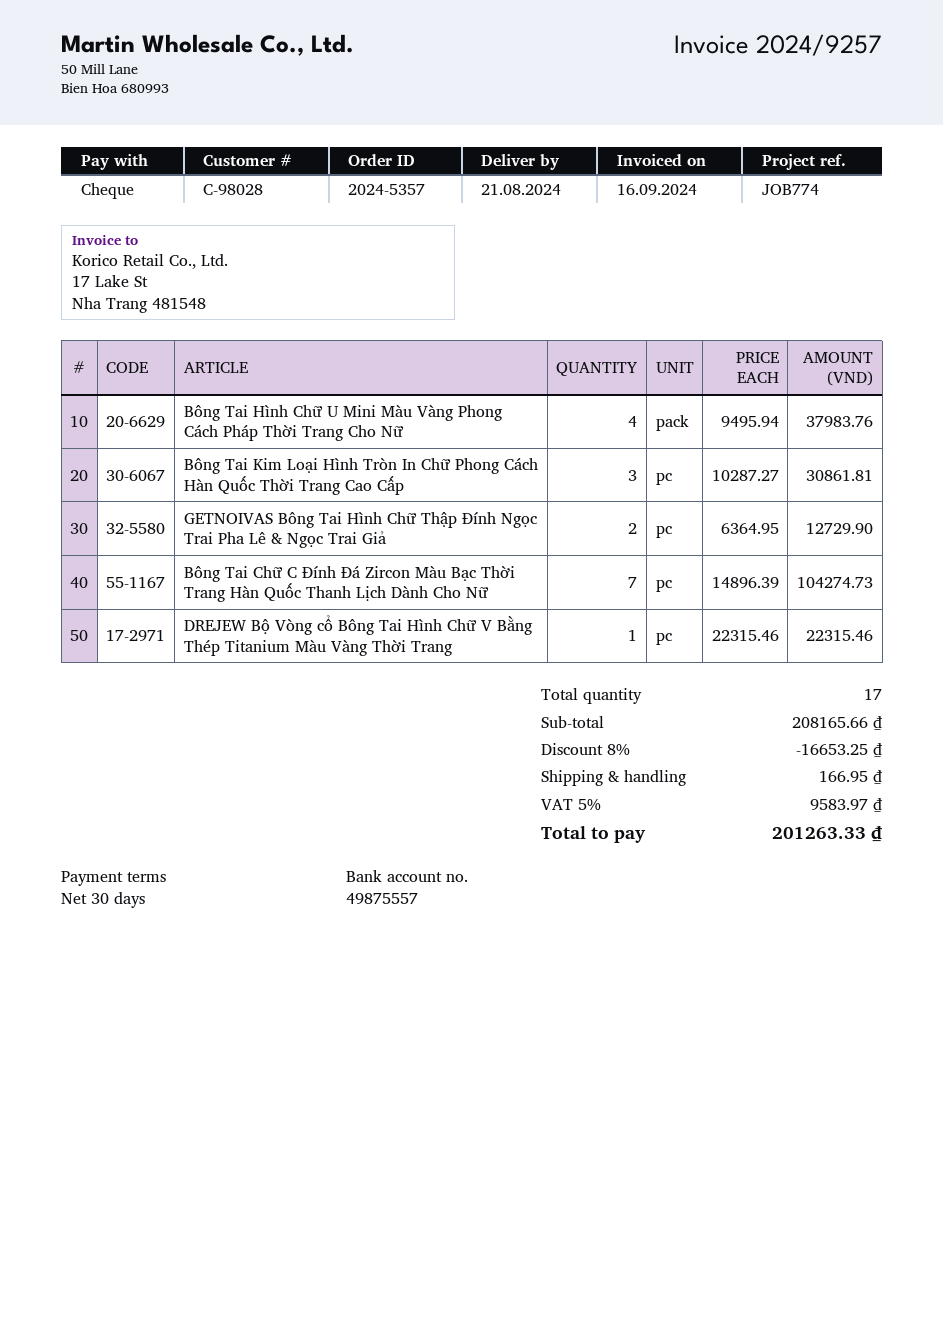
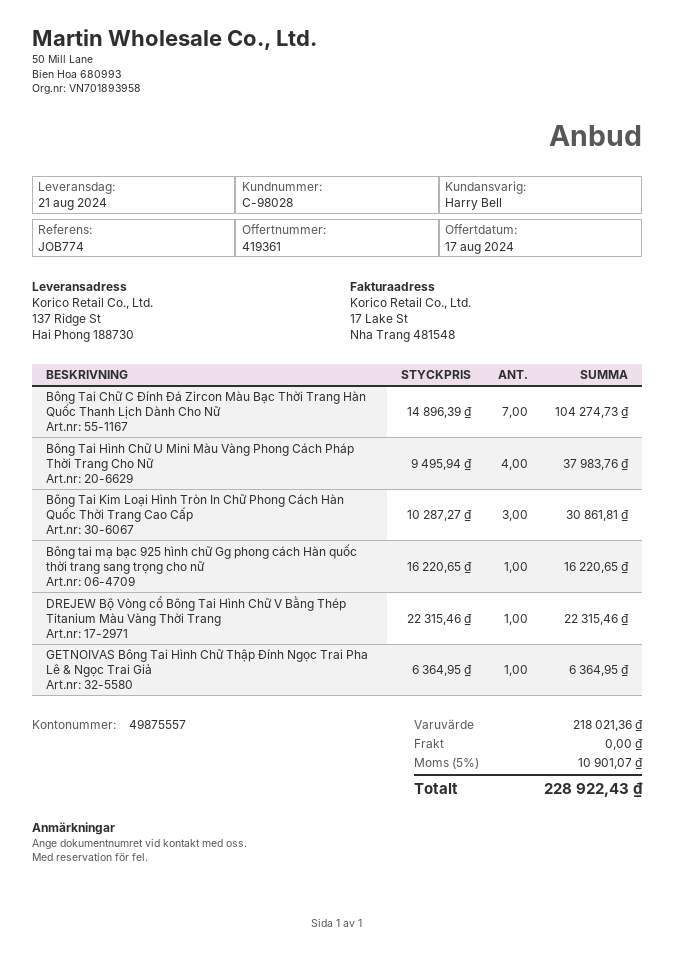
GETNOIVAS Bông Tai Hình Chữ Thập Đính Ngọc Trai Pha Lê & Ngọc Trai Giả: 2 x 6364.95 = 12729.90 -> 1 x 6364.95 = 6364.95
Bông tai mạ bạc 925 hình chữ Gg phong cách Hàn quốc thời trang sang trọng cho nữ: none -> 1 x 16220.65 = 16220.65
subtotal: 208165.66 -> 218021.36
discount: 8% = 16653.25 -> none
shipping: 166.95 -> 0.00
tax: 5% = 9583.97 -> 5% = 10901.07
total: 201263.33 -> 228922.43

